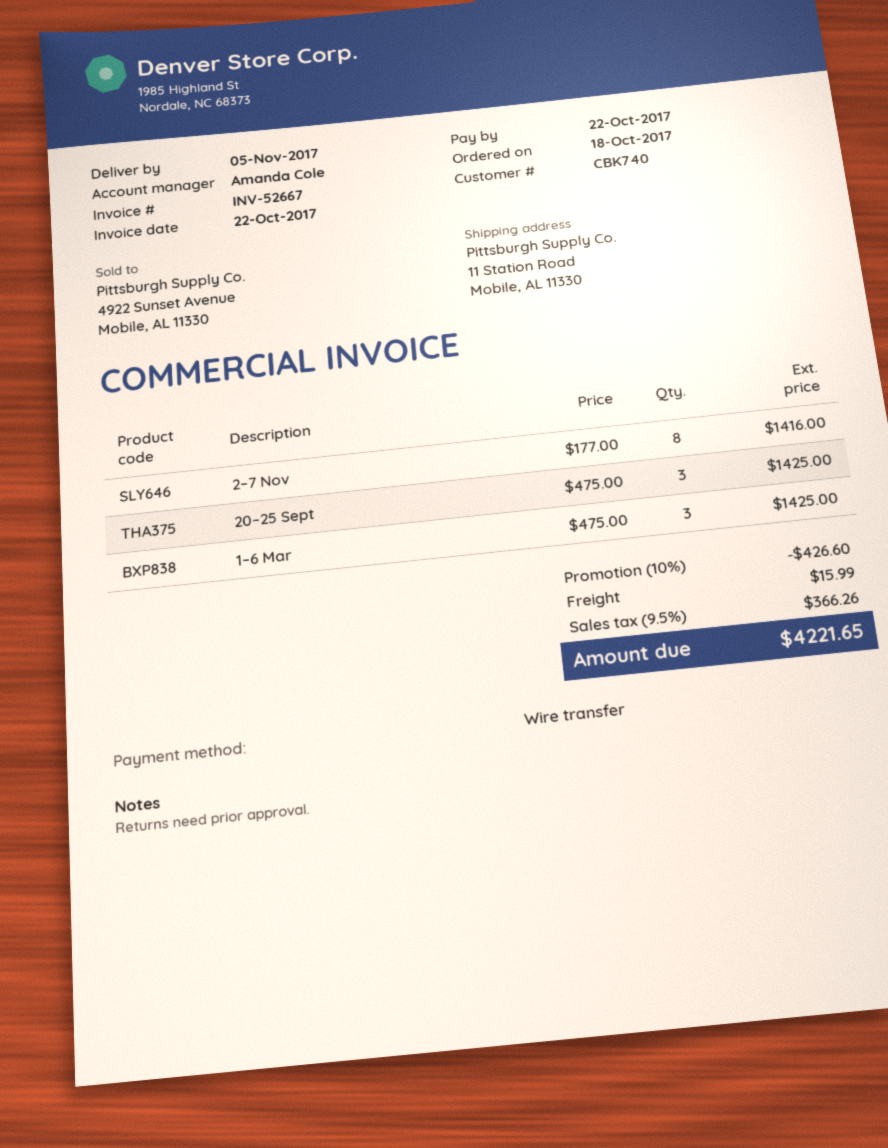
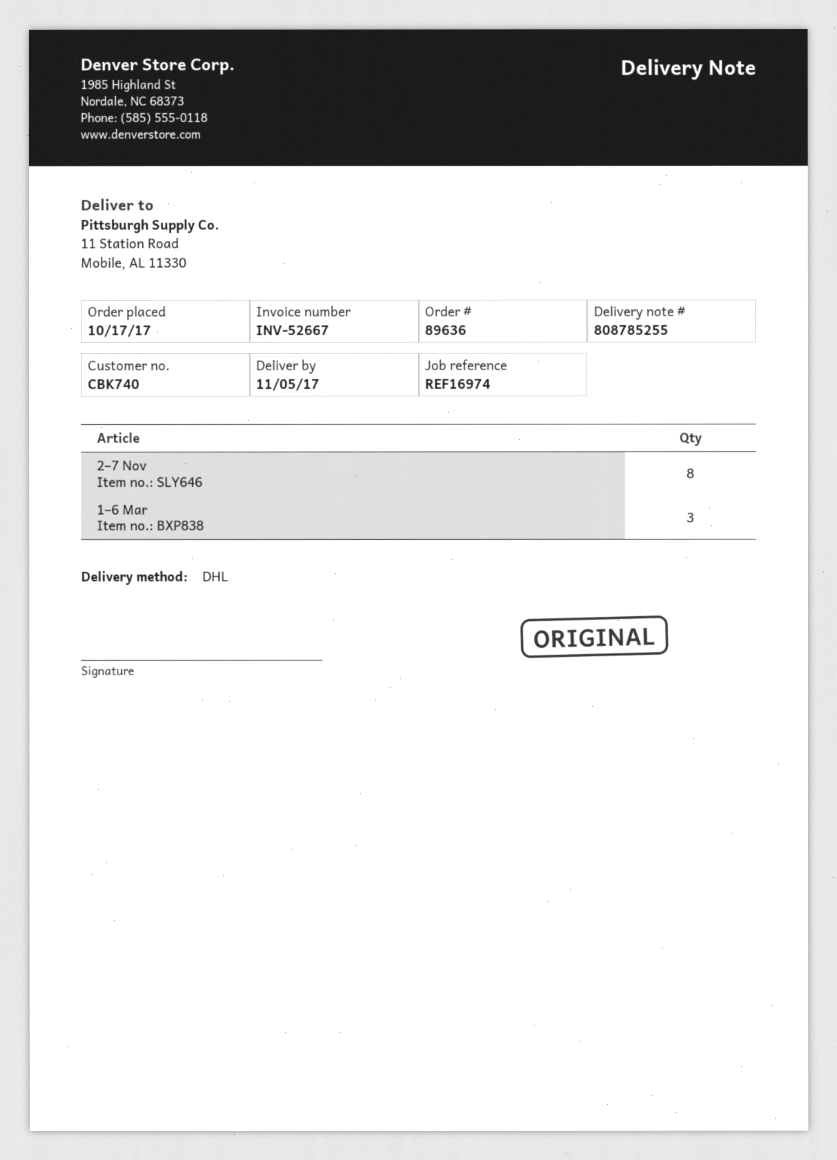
order date: 2017-10-18 -> 2017-10-17
20–25 Sept: 3 -> none

